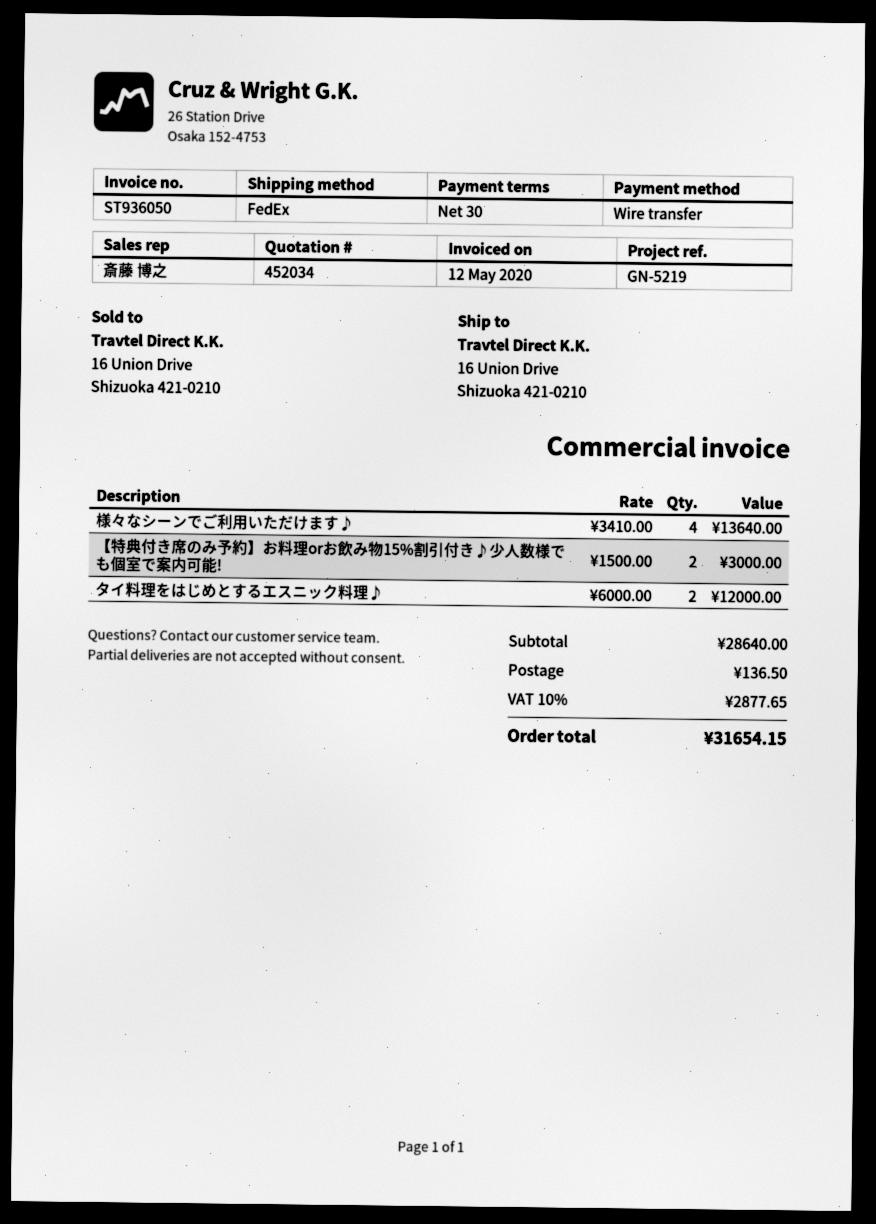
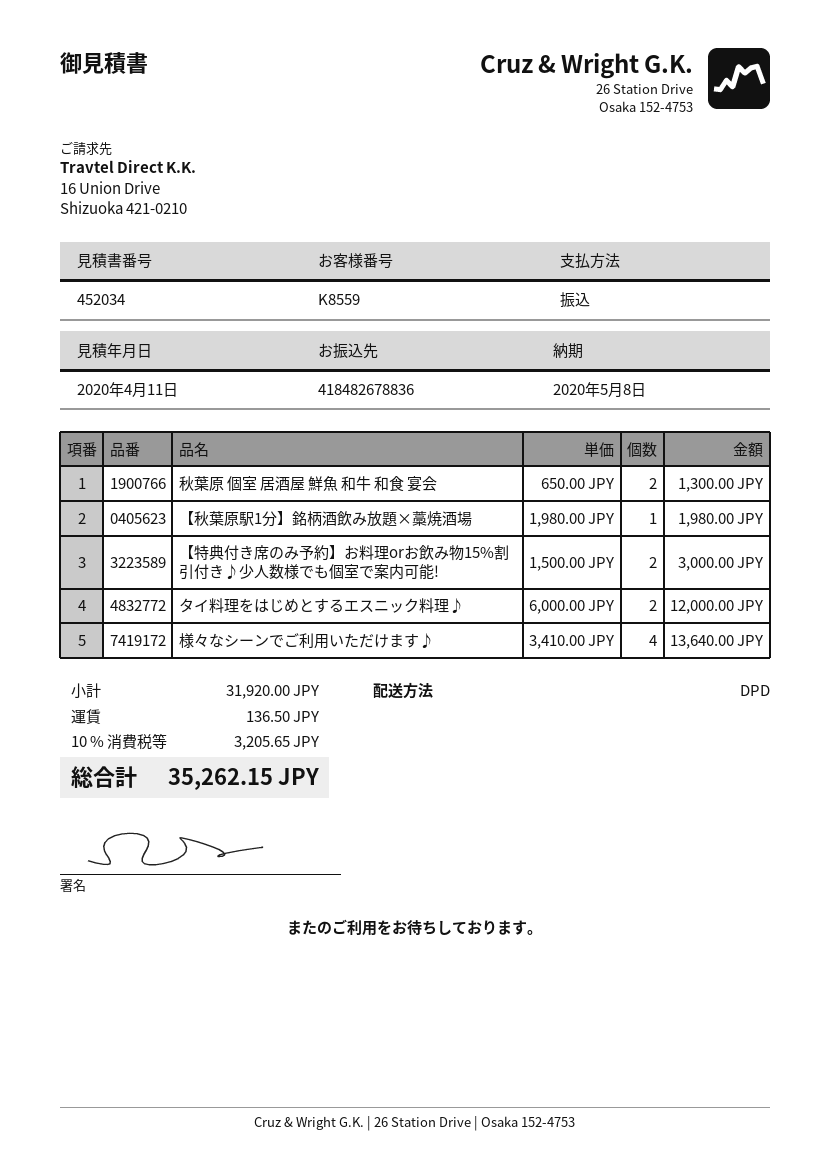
shipping method: FedEx -> DPD
秋葉原 個室 居酒屋 鮮魚 和牛 和食 宴会: none -> 2 x 650.00 = 1300.00
【秋葉原駅1分】銘柄酒飲み放題×藁焼酒場: none -> 1 x 1980.00 = 1980.00
subtotal: 28640.00 -> 31920.00
tax: 10% = 2877.65 -> 10% = 3205.65
total: 31654.15 -> 35262.15

